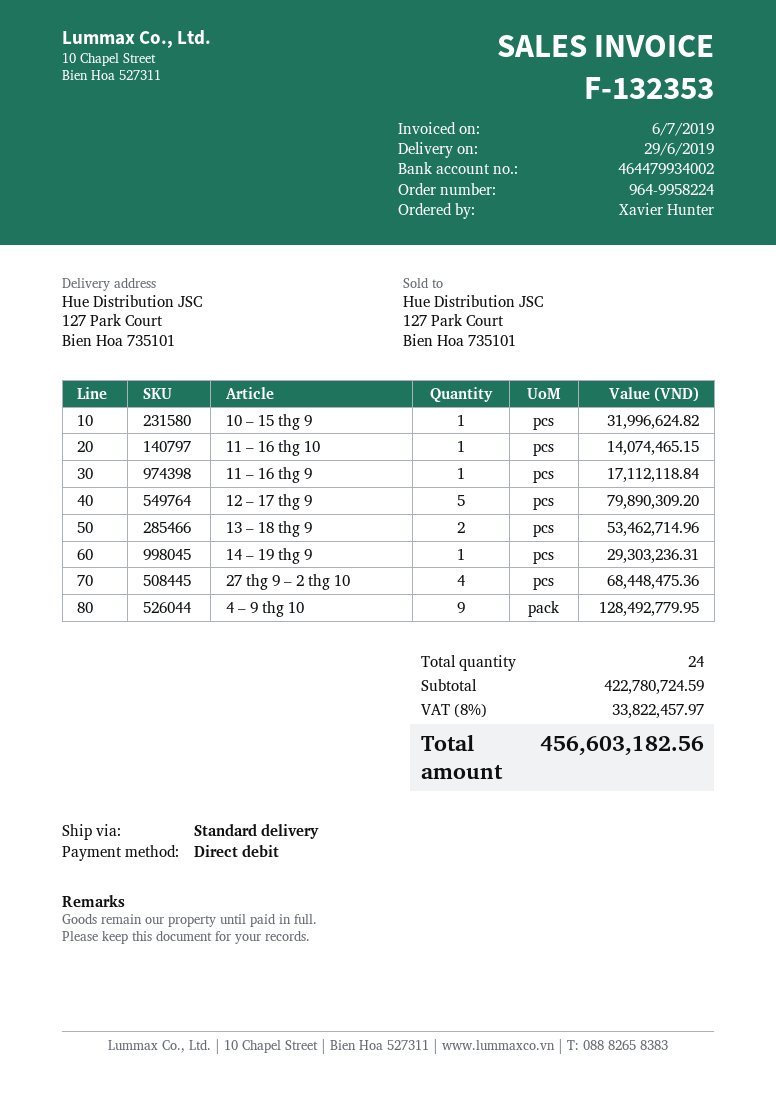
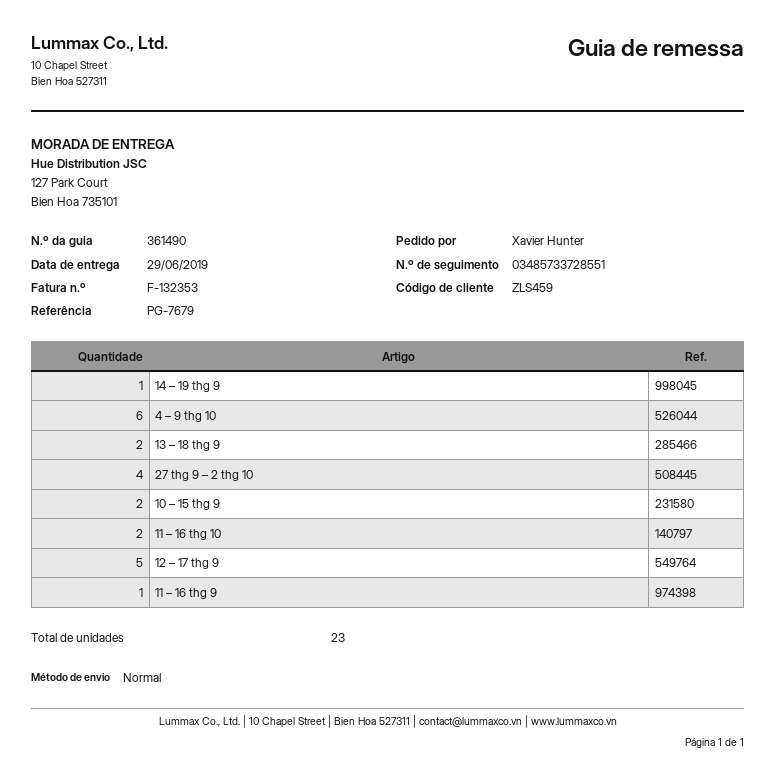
10 – 15 thg 9: 1 -> 2
11 – 16 thg 10: 1 -> 2
4 – 9 thg 10: 9 -> 6
total quantity: 24 -> 23

